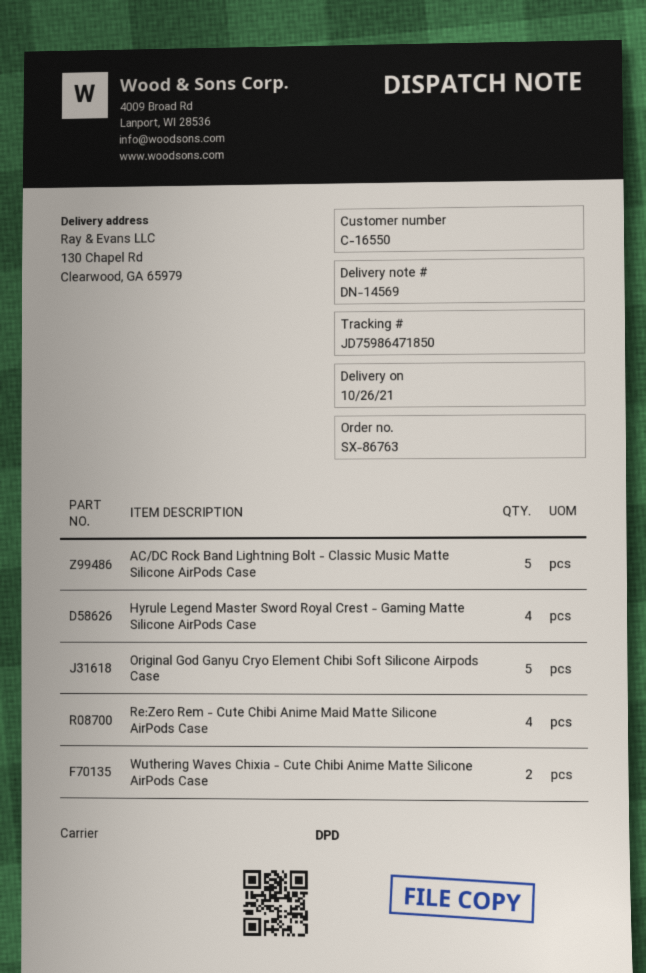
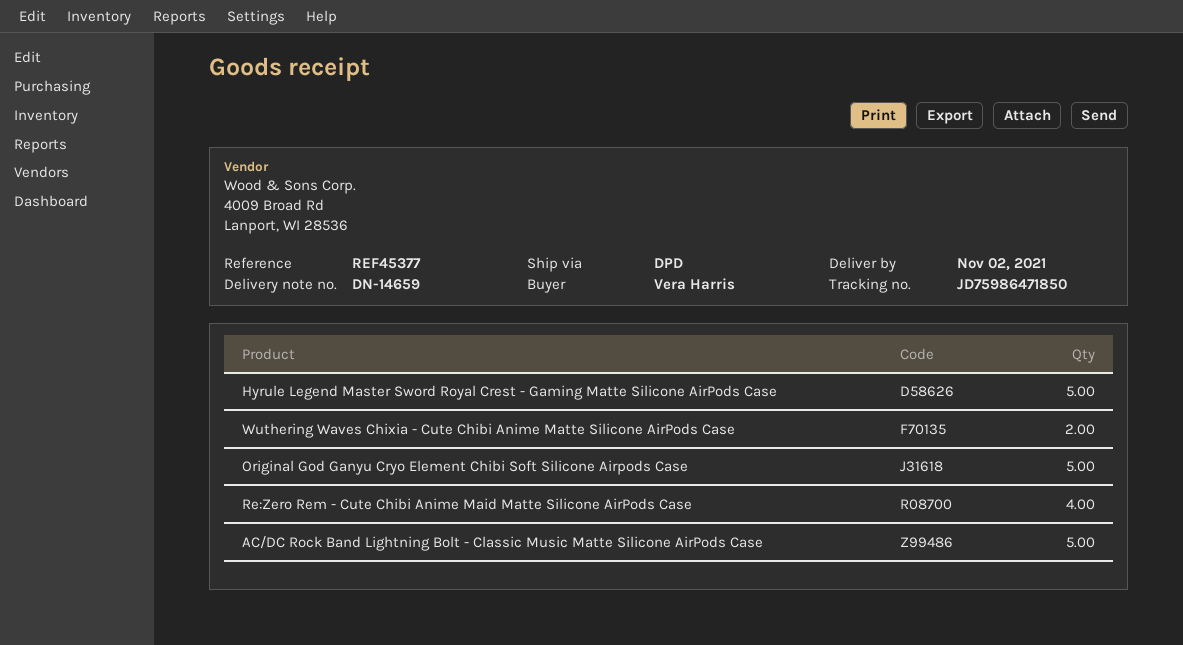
delivery note number: DN-14569 -> DN-14659
delivery date: 2021-10-26 -> 2021-11-02
Hyrule Legend Master Sword Royal Crest - Gaming Matte Silicone AirPods Case: 4 -> 5

